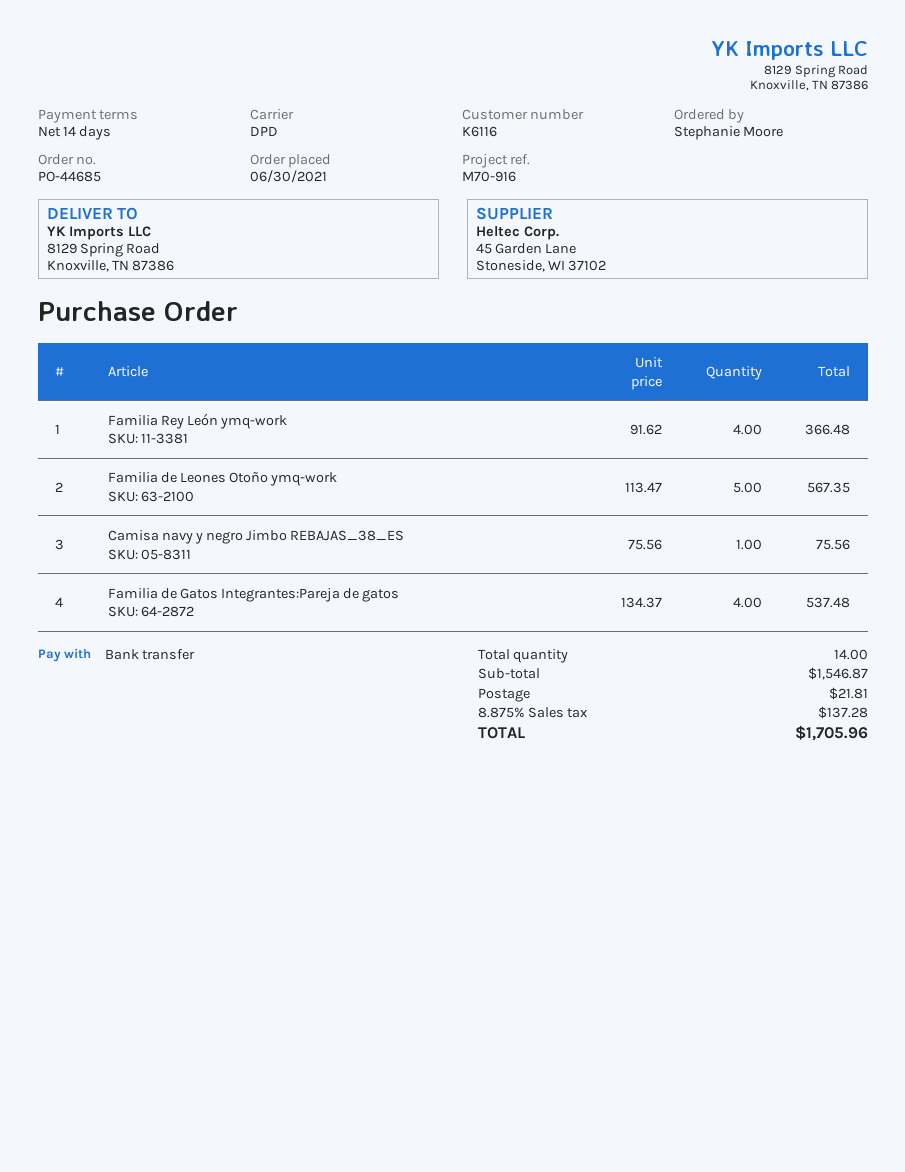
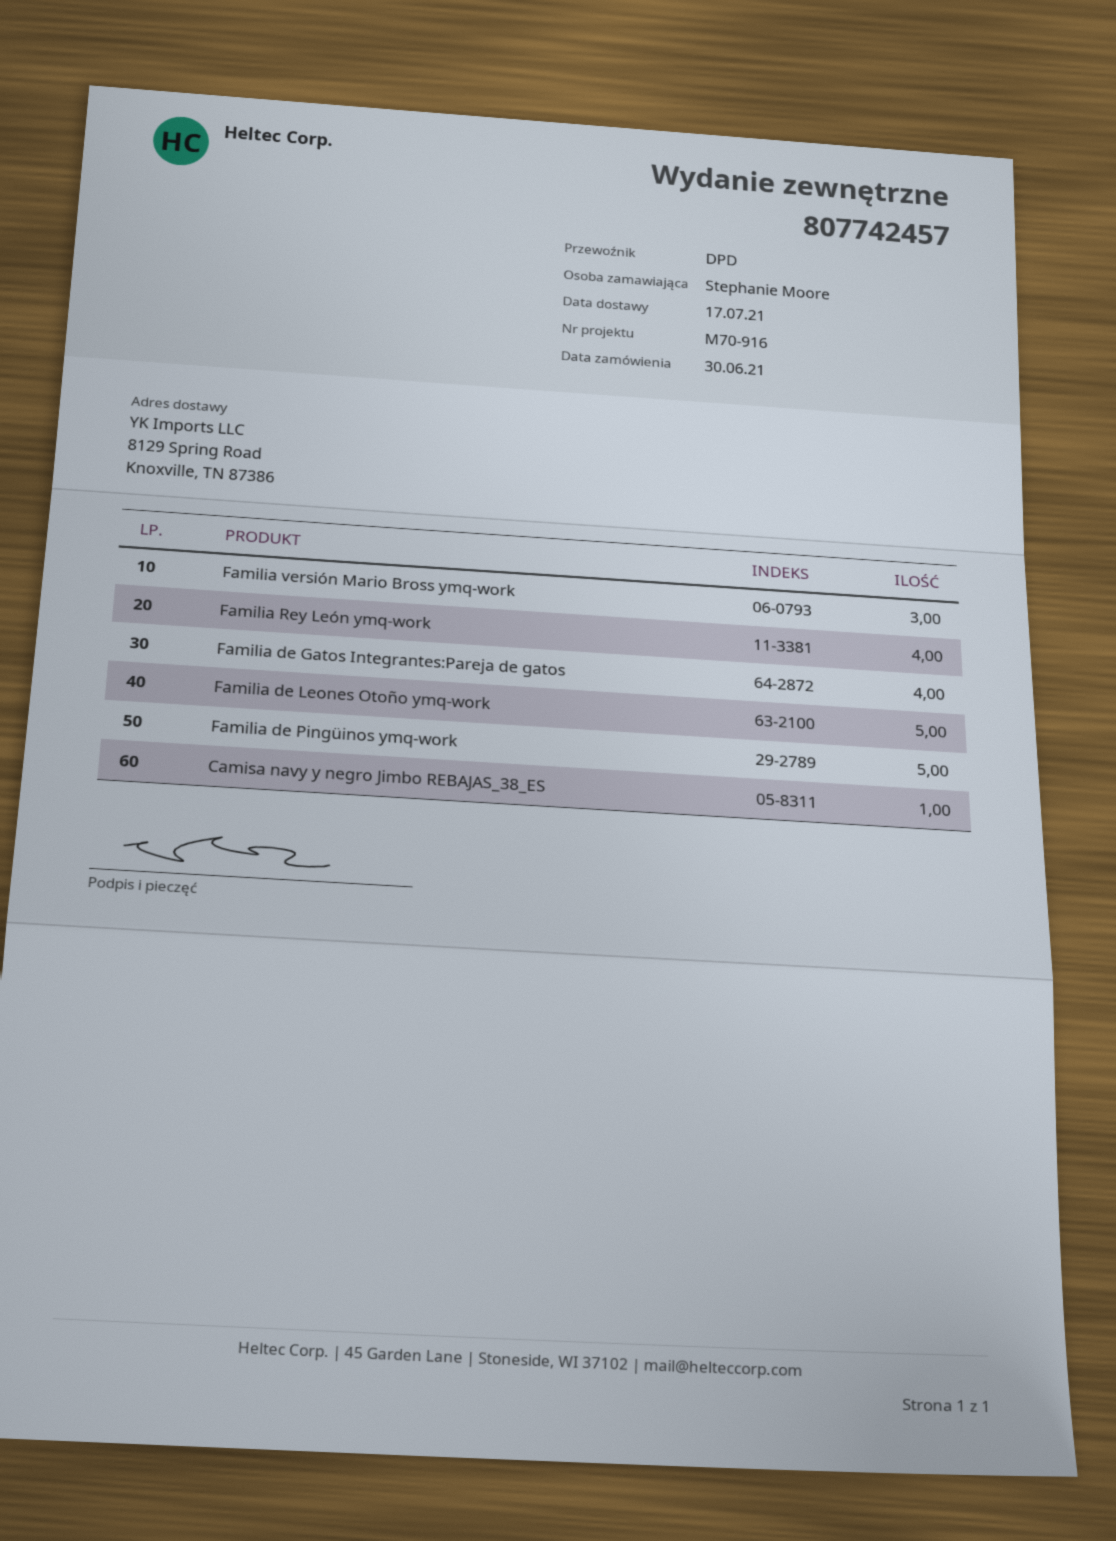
Familia versión Mario Bross ymq-work: none -> 3
Familia de Pingüinos ymq-work: none -> 5

